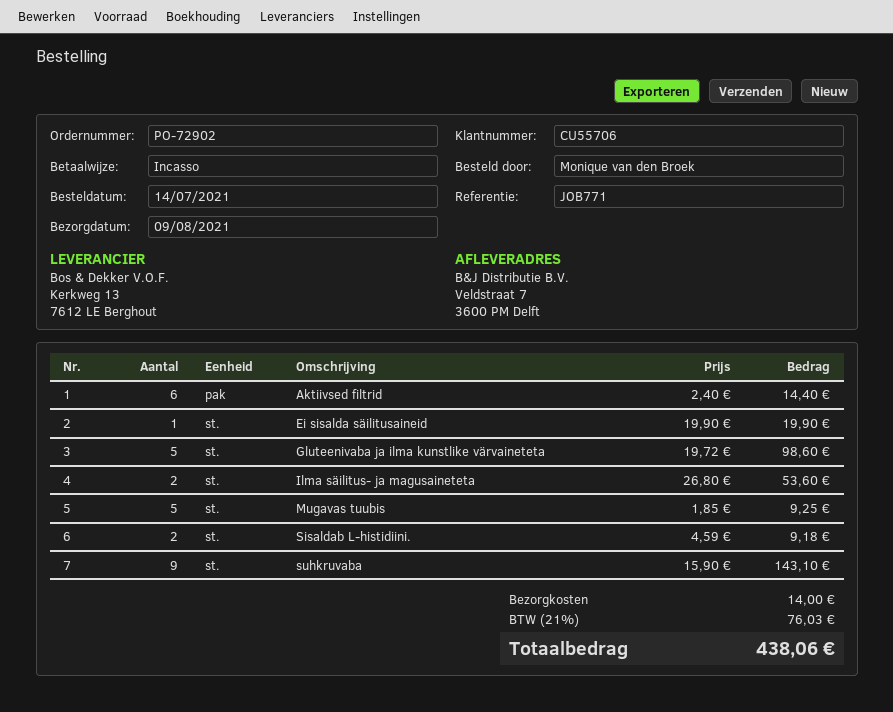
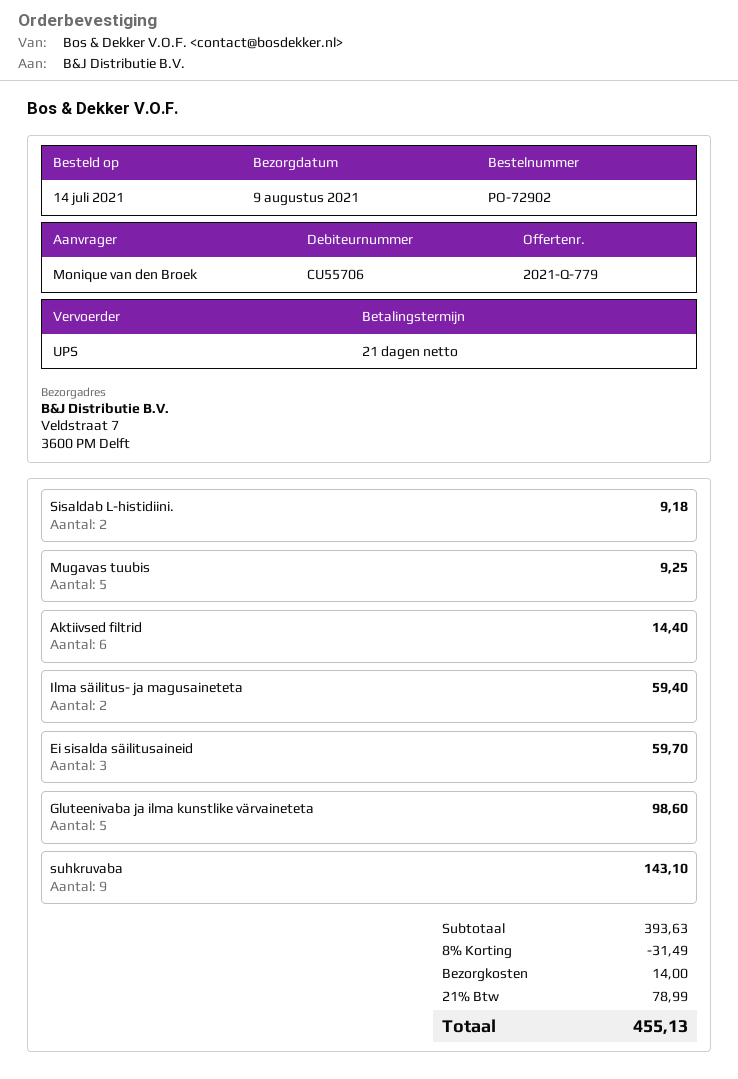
Ei sisalda säilitusaineid: 1 for 19.90 -> 3 for 59.70
Ilma säilitus- ja magusaineteta: 2 for 53.60 -> 2 for 59.40
discount: none -> 8% = 31.49
tax: 21% = 76.03 -> 21% = 78.99
total: 438.06 -> 455.13

